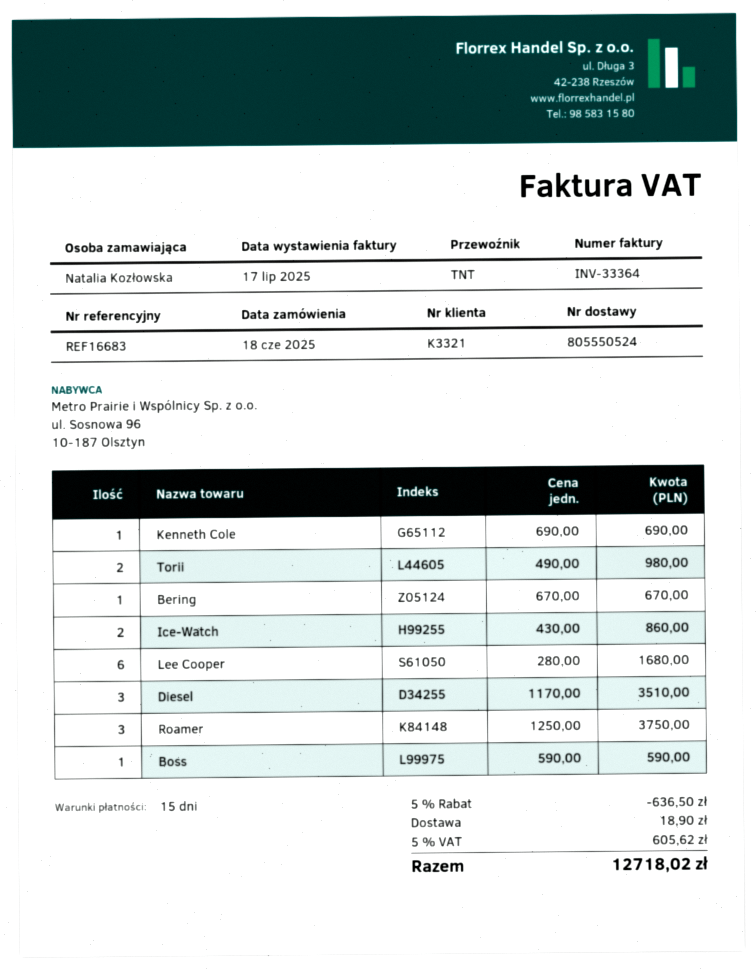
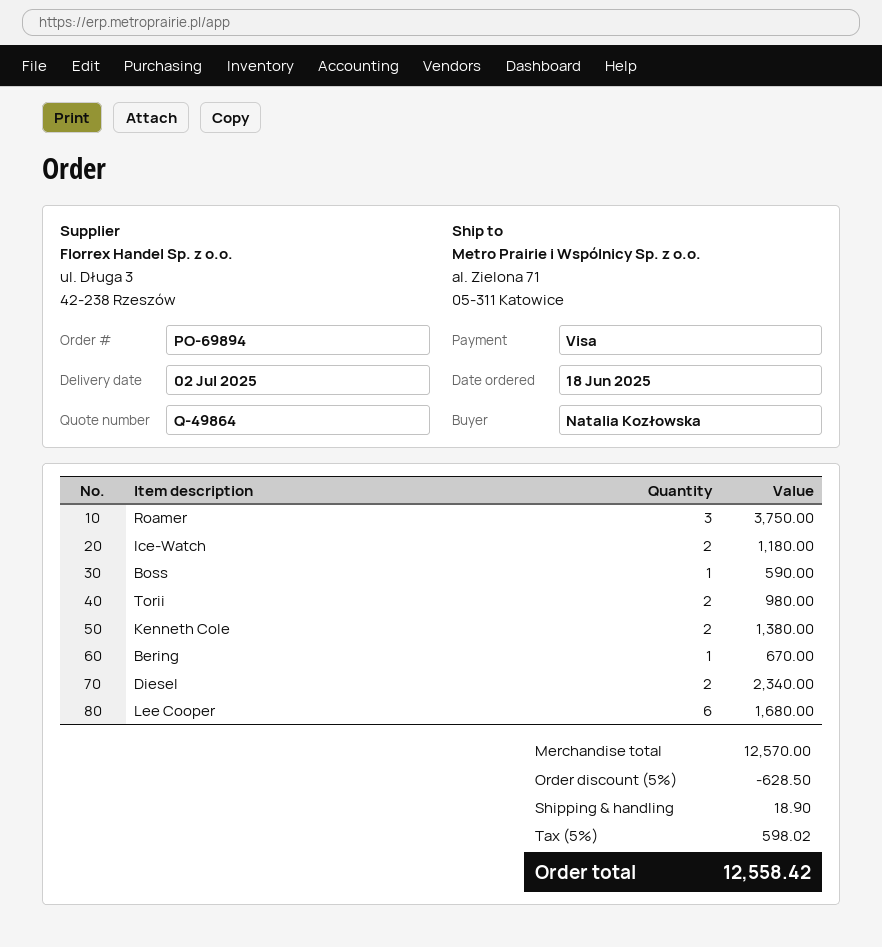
Kenneth Cole: 1 for 690.00 -> 2 for 1380.00
Ice-Watch: 2 for 860.00 -> 2 for 1180.00
Diesel: 3 for 3510.00 -> 2 for 2340.00
discount: 5% = 636.50 -> 5% = 628.50
tax: 5% = 605.62 -> 5% = 598.02
total: 12718.02 -> 12558.42

